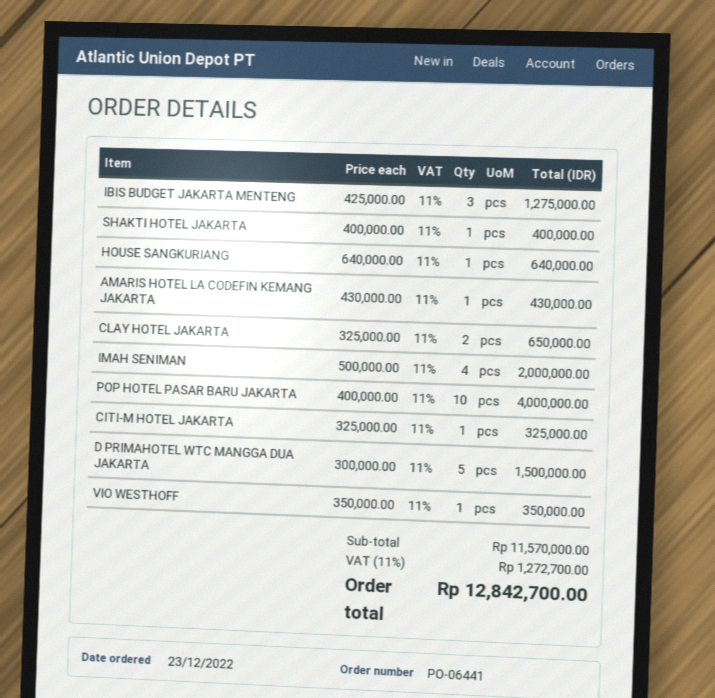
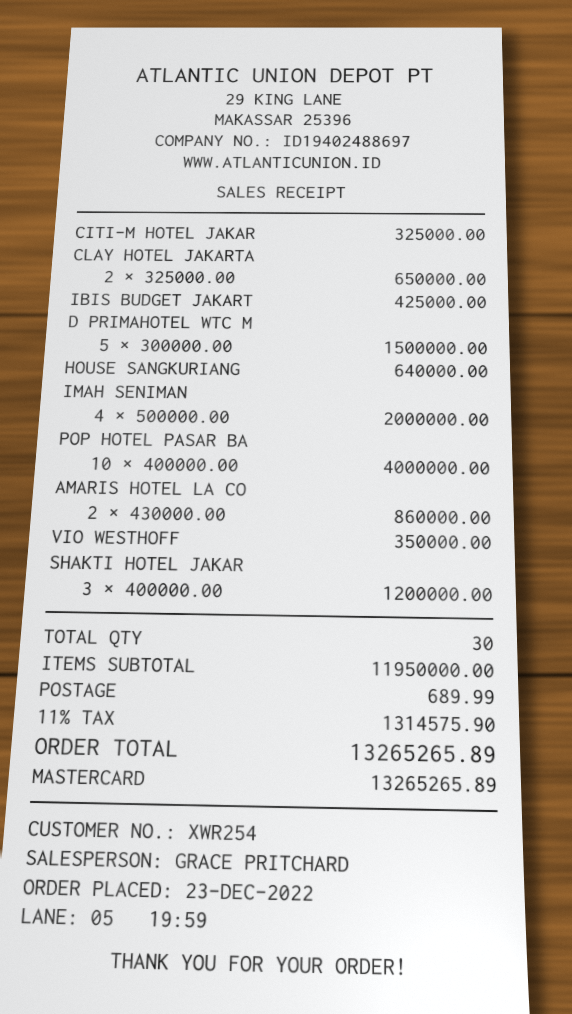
IBIS BUDGET JAKARTA MENTENG: 3 x 425000.00 = 1275000.00 -> 1 x 425000.00 = 425000.00
SHAKTI HOTEL JAKARTA: 1 x 400000.00 = 400000.00 -> 3 x 400000.00 = 1200000.00
AMARIS HOTEL LA CODEFIN KEMANG JAKARTA: 1 x 430000.00 = 430000.00 -> 2 x 430000.00 = 860000.00
subtotal: 11570000.00 -> 11950000.00
shipping: none -> 689.99
tax: 11% = 1272700.00 -> 11% = 1314575.90
total: 12842700.00 -> 13265265.89

